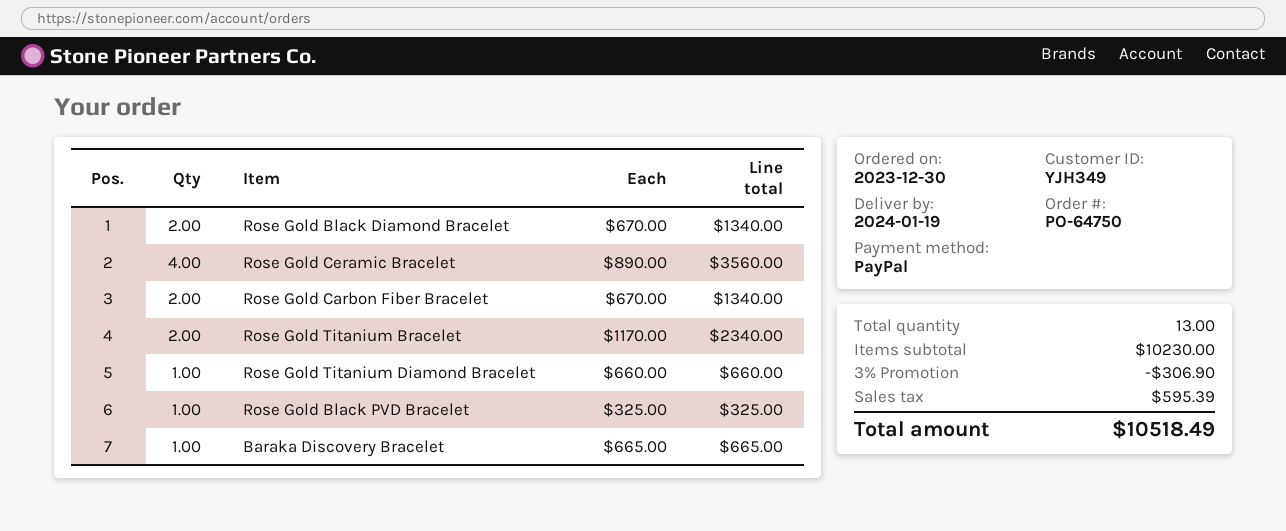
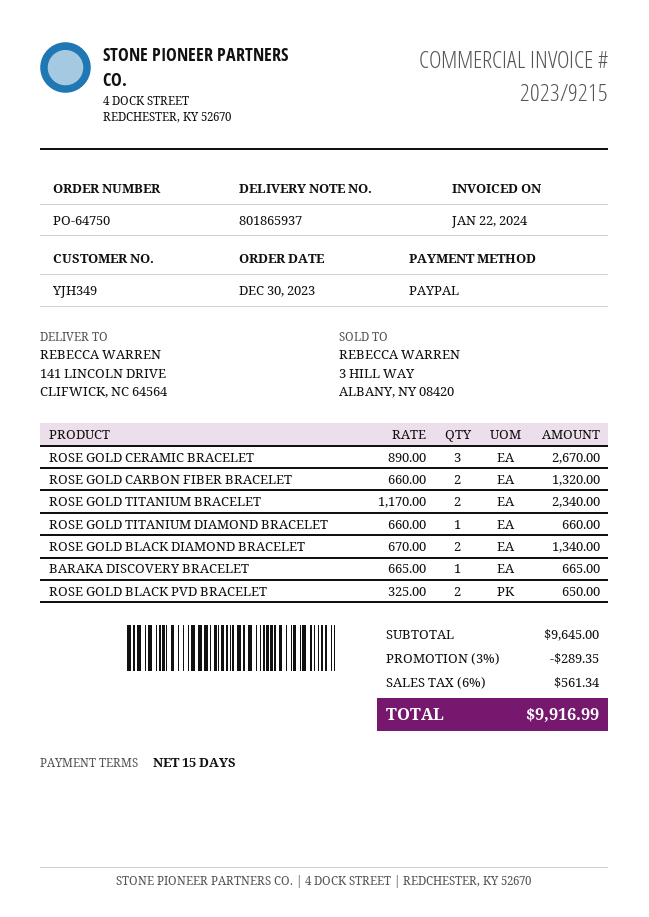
Rose Gold Ceramic Bracelet: 4 x 890.00 = 3560.00 -> 3 x 890.00 = 2670.00
Rose Gold Carbon Fiber Bracelet: 2 x 670.00 = 1340.00 -> 2 x 660.00 = 1320.00
Rose Gold Black PVD Bracelet: 1 x 325.00 = 325.00 -> 2 x 325.00 = 650.00
subtotal: 10230.00 -> 9645.00
discount: 3% = 306.90 -> 3% = 289.35
tax: 595.39 -> 561.34
total: 10518.49 -> 9916.99

